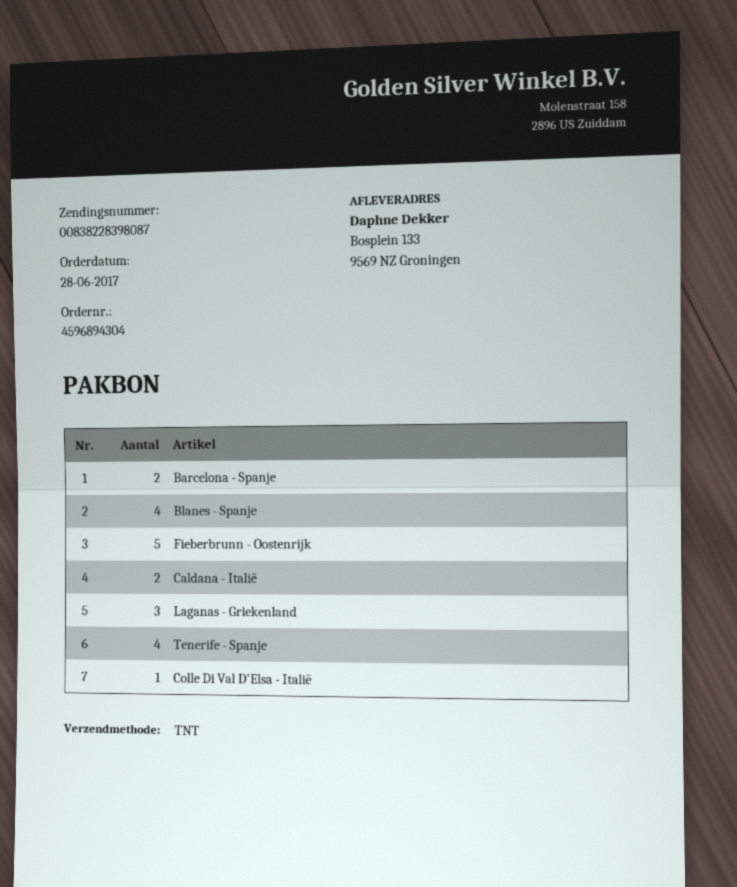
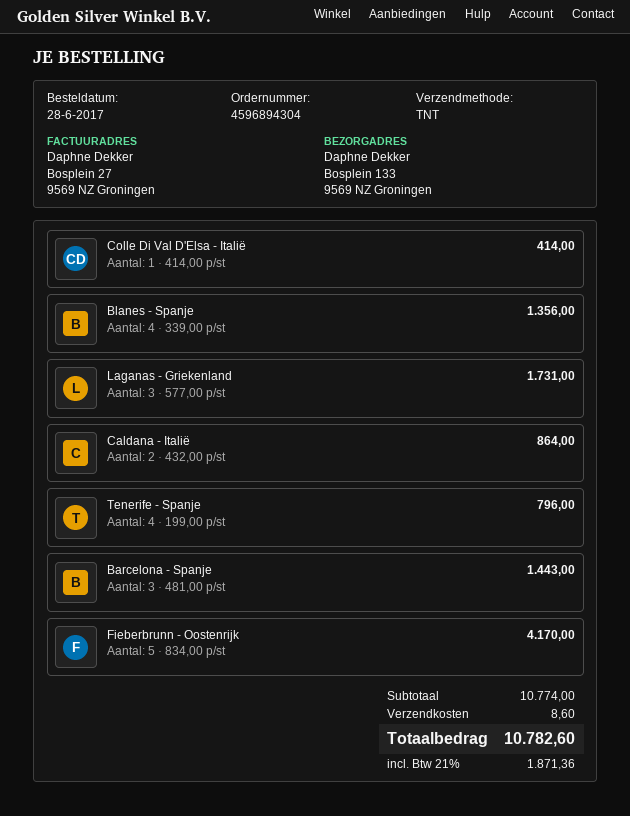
Barcelona - Spanje: 2 -> 3

